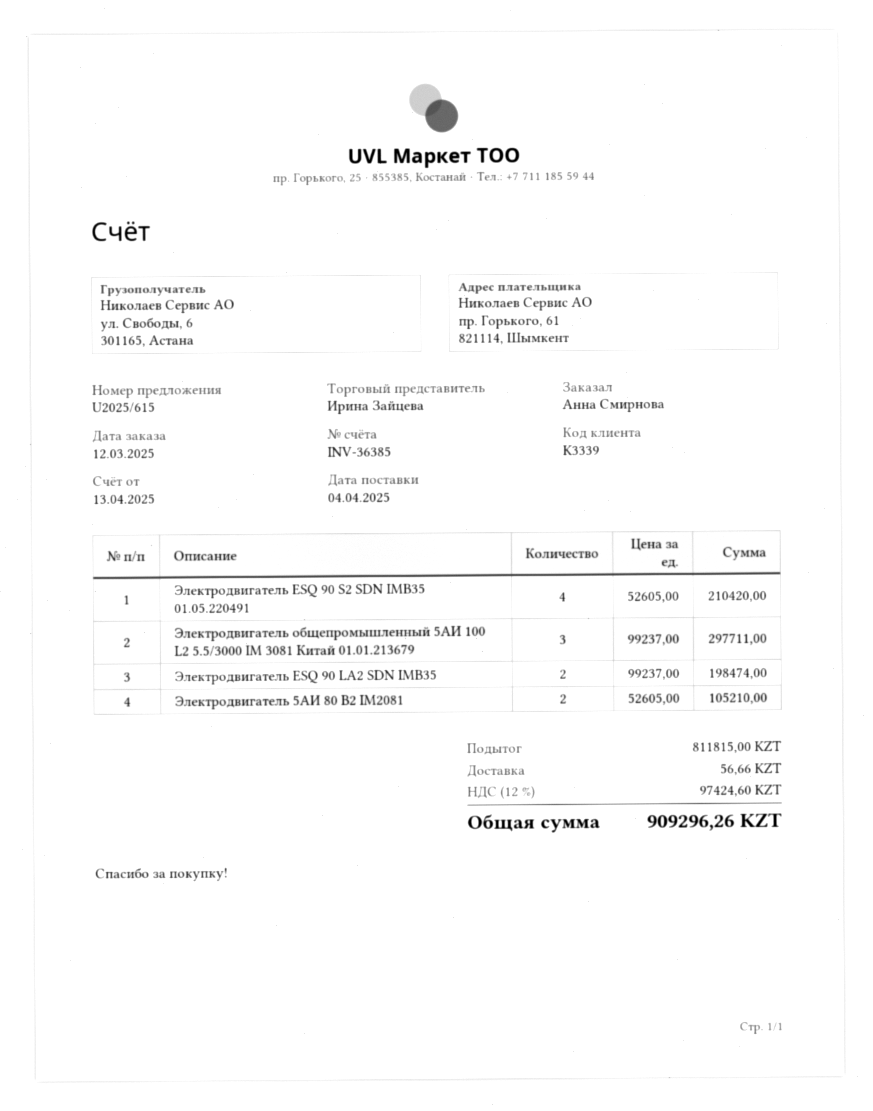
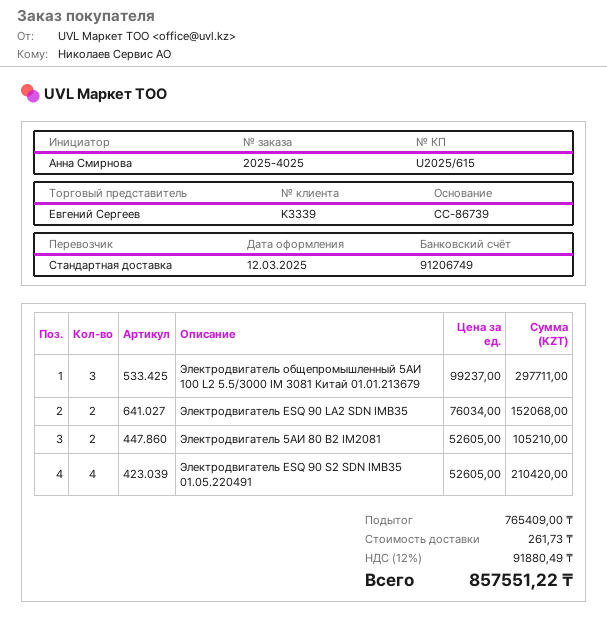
sales rep: Ирина Зайцева -> Евгений Сергеев
Электродвигатель ESQ 90 LA2 SDN IMB35: 2 x 99237.00 = 198474.00 -> 2 x 76034.00 = 152068.00
subtotal: 811815.00 -> 765409.00
shipping: 56.66 -> 261.73
tax: 12% = 97424.60 -> 12% = 91880.49
total: 909296.26 -> 857551.22

